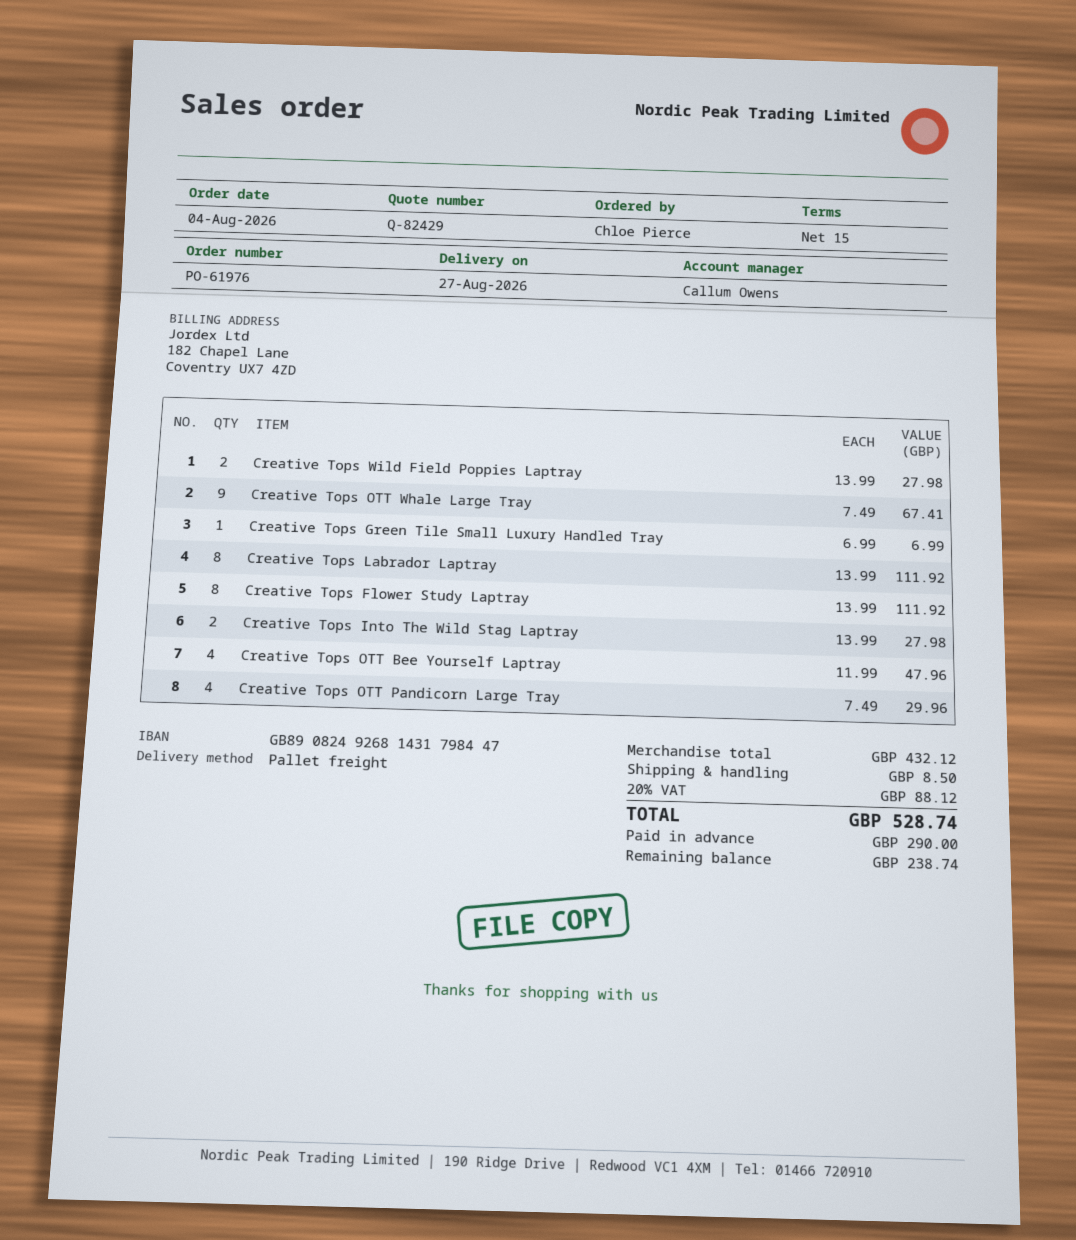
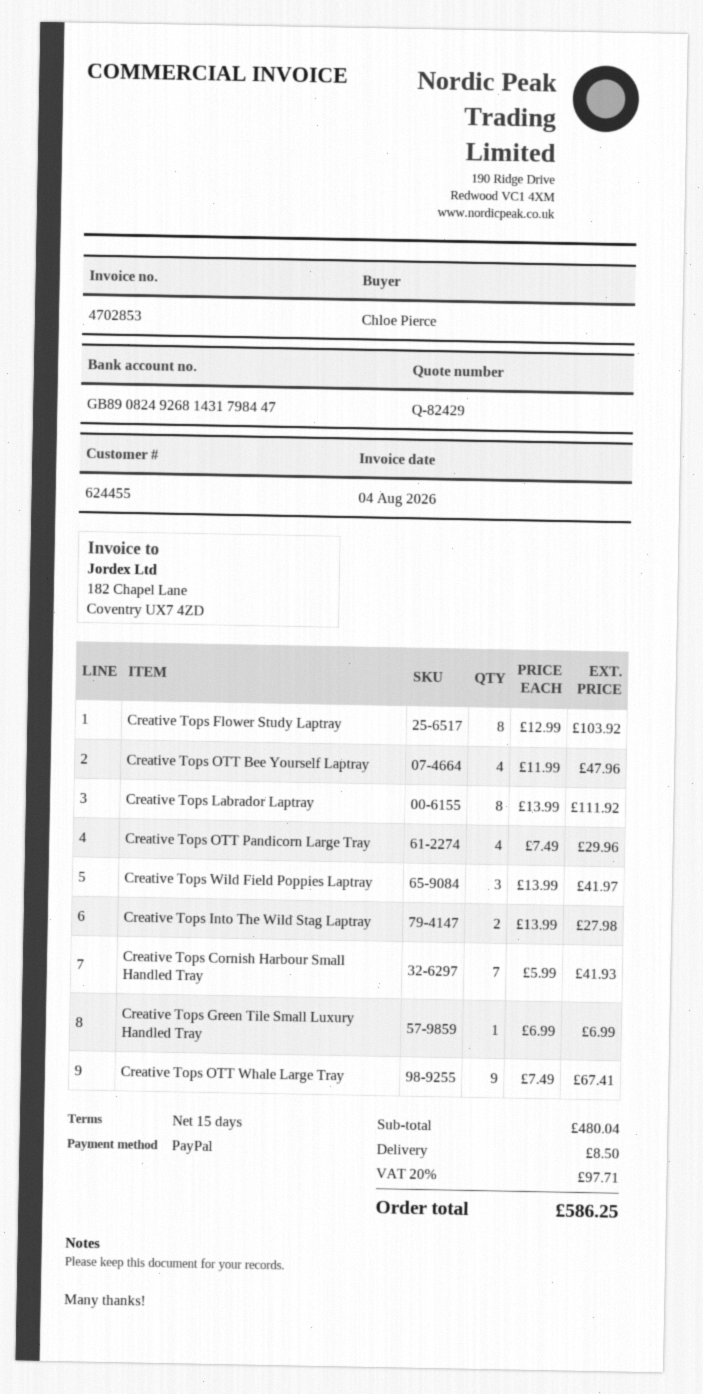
Creative Tops Wild Field Poppies Laptray: 2 x 13.99 = 27.98 -> 3 x 13.99 = 41.97
Creative Tops Flower Study Laptray: 8 x 13.99 = 111.92 -> 8 x 12.99 = 103.92
Creative Tops Cornish Harbour Small Handled Tray: none -> 7 x 5.99 = 41.93
subtotal: 432.12 -> 480.04
tax: 20% = 88.12 -> 20% = 97.71
total: 528.74 -> 586.25

